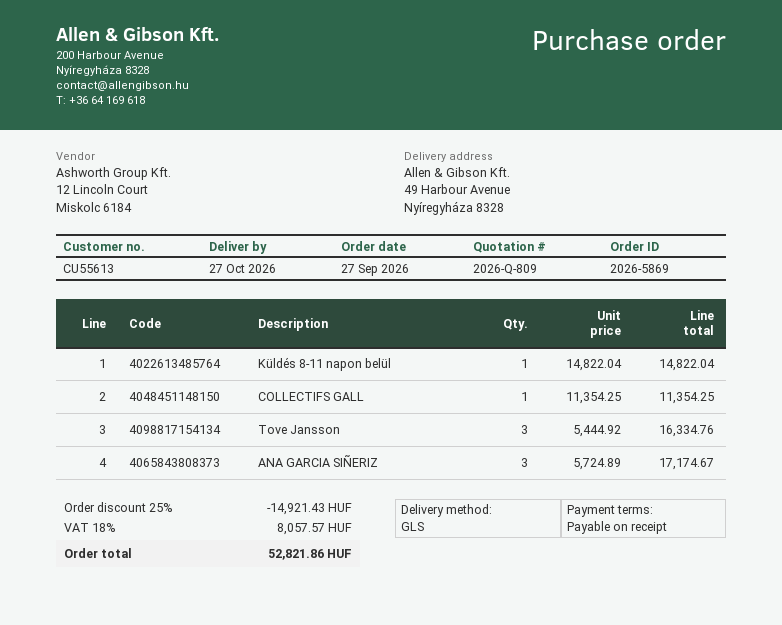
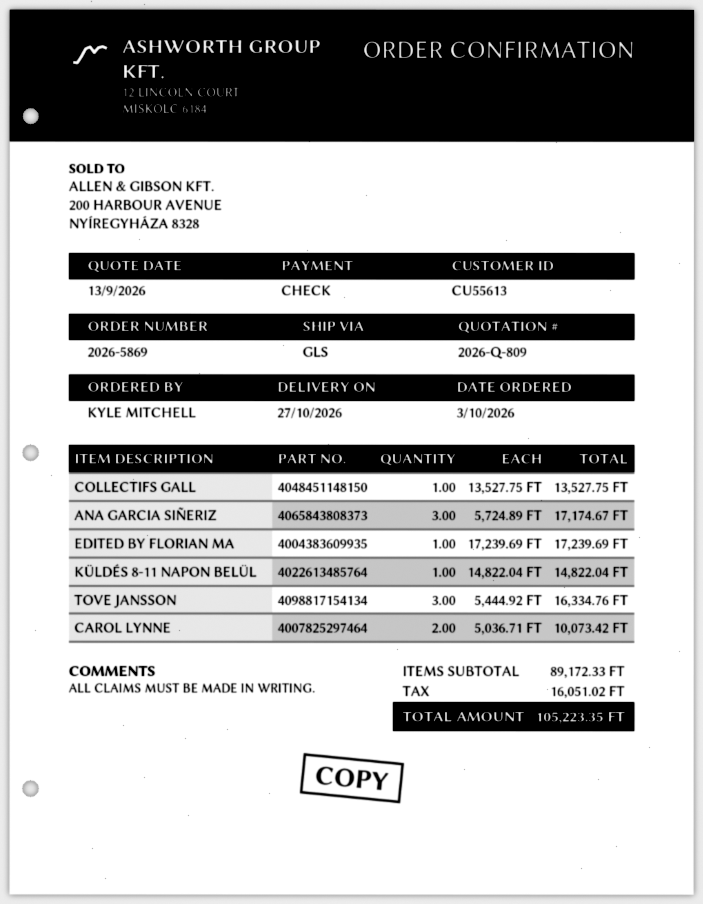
order date: 2026-09-27 -> 2026-10-03
COLLECTIFS GALL: 1 x 11354.25 = 11354.25 -> 1 x 13527.75 = 13527.75
EDITED BY FLORIAN MA: none -> 1 x 17239.69 = 17239.69
CAROL LYNNE: none -> 2 x 5036.71 = 10073.42
discount: 25% = 14921.43 -> none
tax: 8057.57 -> 16051.02
total: 52821.86 -> 105223.35

